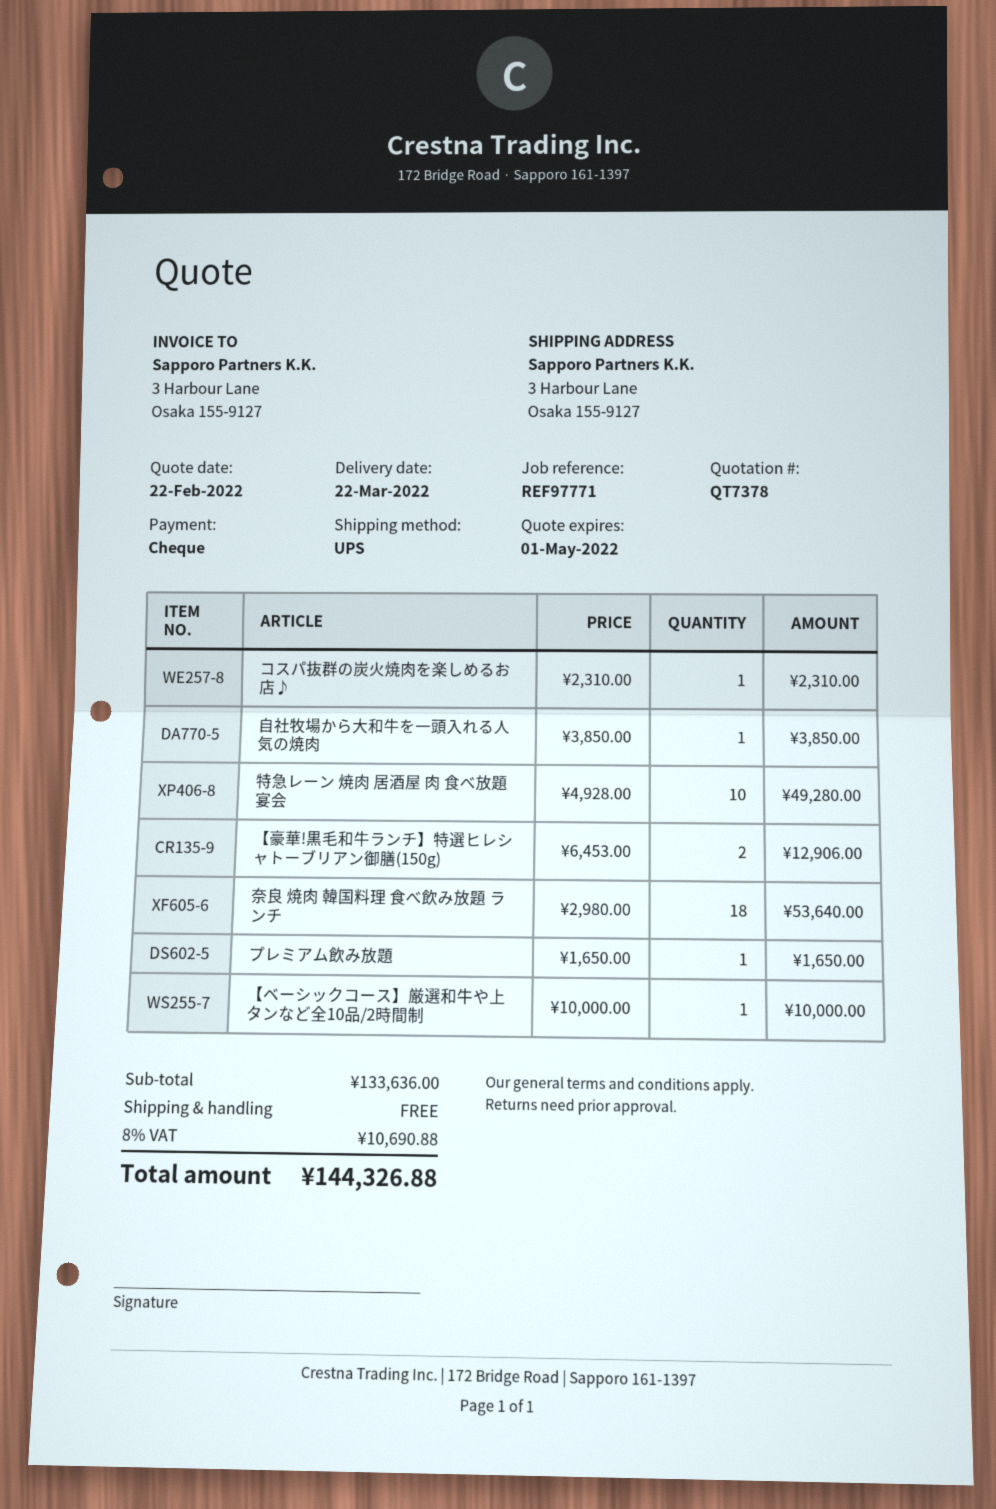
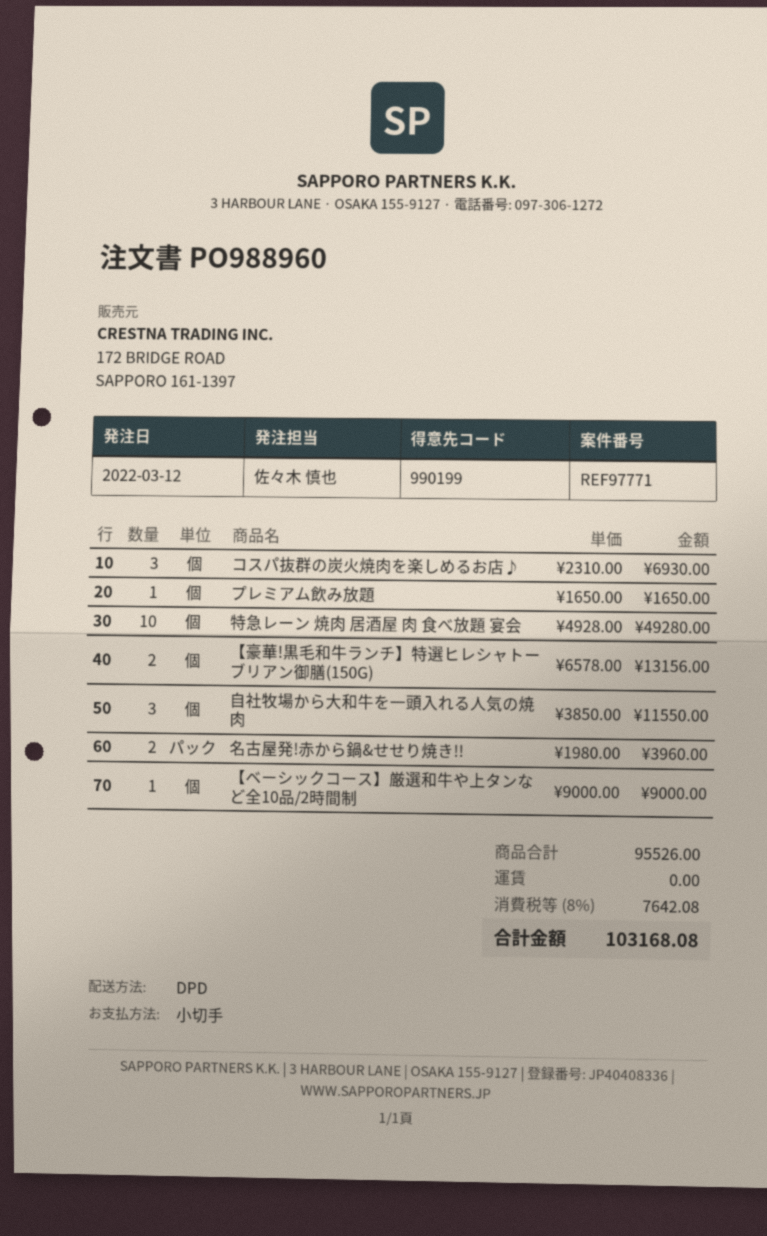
shipping method: UPS -> DPD
コスパ抜群の炭火焼肉を楽しめるお店♪: 1 x 2310.00 = 2310.00 -> 3 x 2310.00 = 6930.00
自社牧場から大和牛を一頭入れる人気の焼肉: 1 x 3850.00 = 3850.00 -> 3 x 3850.00 = 11550.00
【豪華!黒毛和牛ランチ】特選ヒレシャトーブリアン御膳(150g): 2 x 6453.00 = 12906.00 -> 2 x 6578.00 = 13156.00
奈良 焼肉 韓国料理 食べ飲み放題 ランチ: 18 x 2980.00 = 53640.00 -> none
【ベーシックコース】厳選和牛や上タンなど全10品/2時間制: 1 x 10000.00 = 10000.00 -> 1 x 9000.00 = 9000.00
名古屋発!赤から鍋&せせり焼き!!: none -> 2 x 1980.00 = 3960.00
subtotal: 133636.00 -> 95526.00
tax: 8% = 10690.88 -> 8% = 7642.08
total: 144326.88 -> 103168.08

